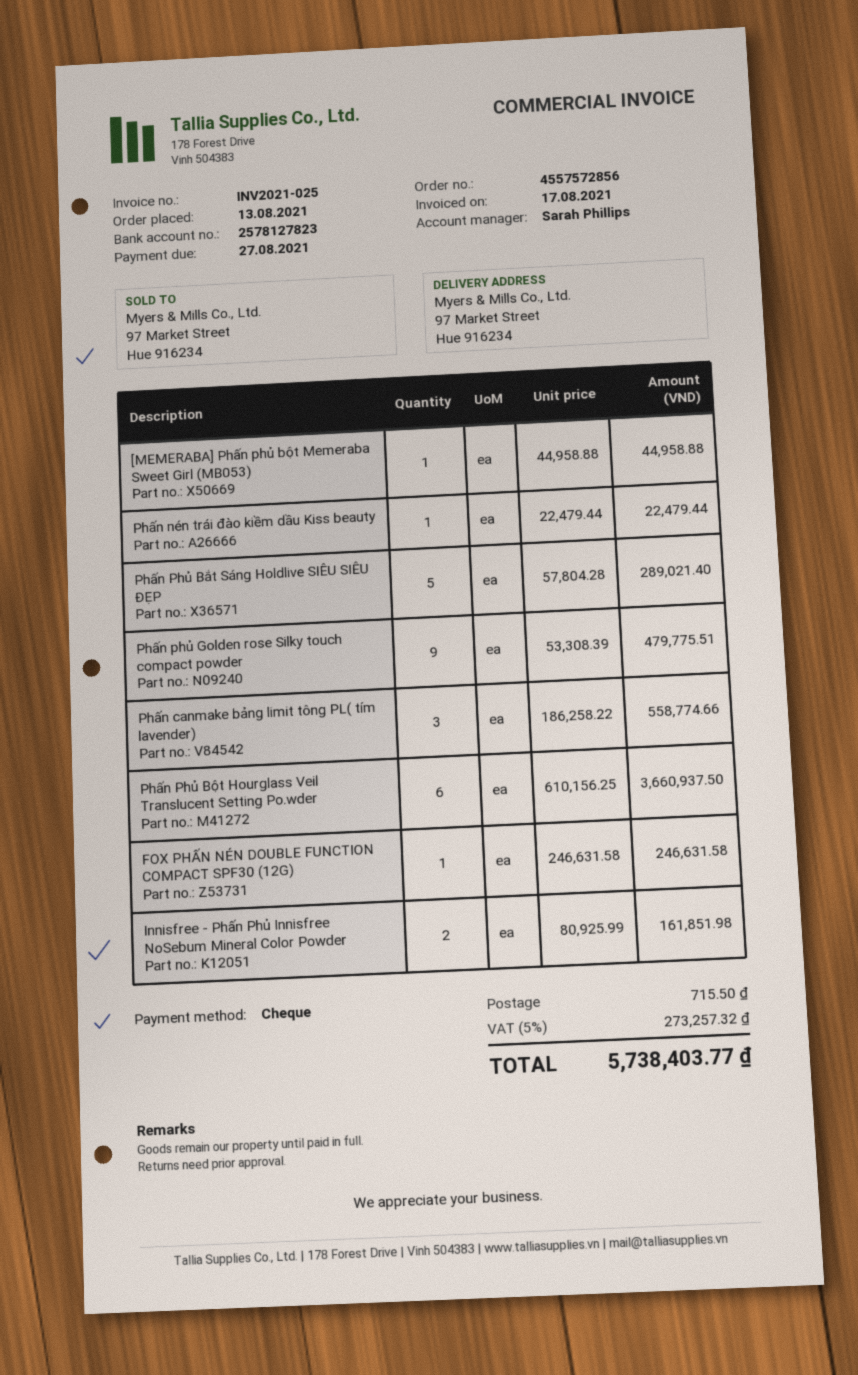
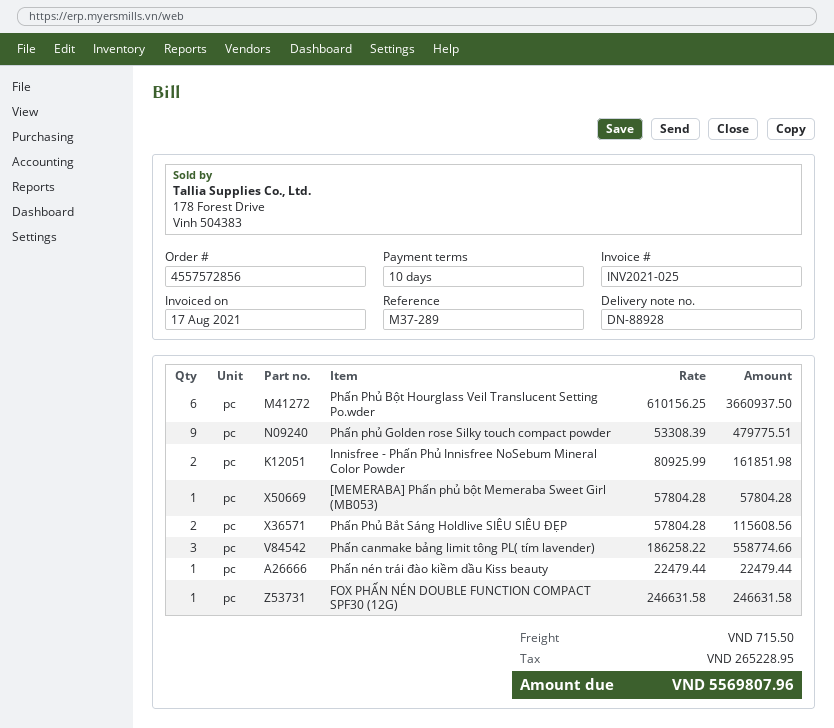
[MEMERABA] Phấn phủ bột Memeraba Sweet Girl (MB053): 1 x 44958.88 = 44958.88 -> 1 x 57804.28 = 57804.28
Phấn Phủ Bắt Sáng Holdlive SIÊU SIÊU ĐẸP: 5 x 57804.28 = 289021.40 -> 2 x 57804.28 = 115608.56
tax: 273257.32 -> 265228.95
total: 5738403.77 -> 5569807.96

